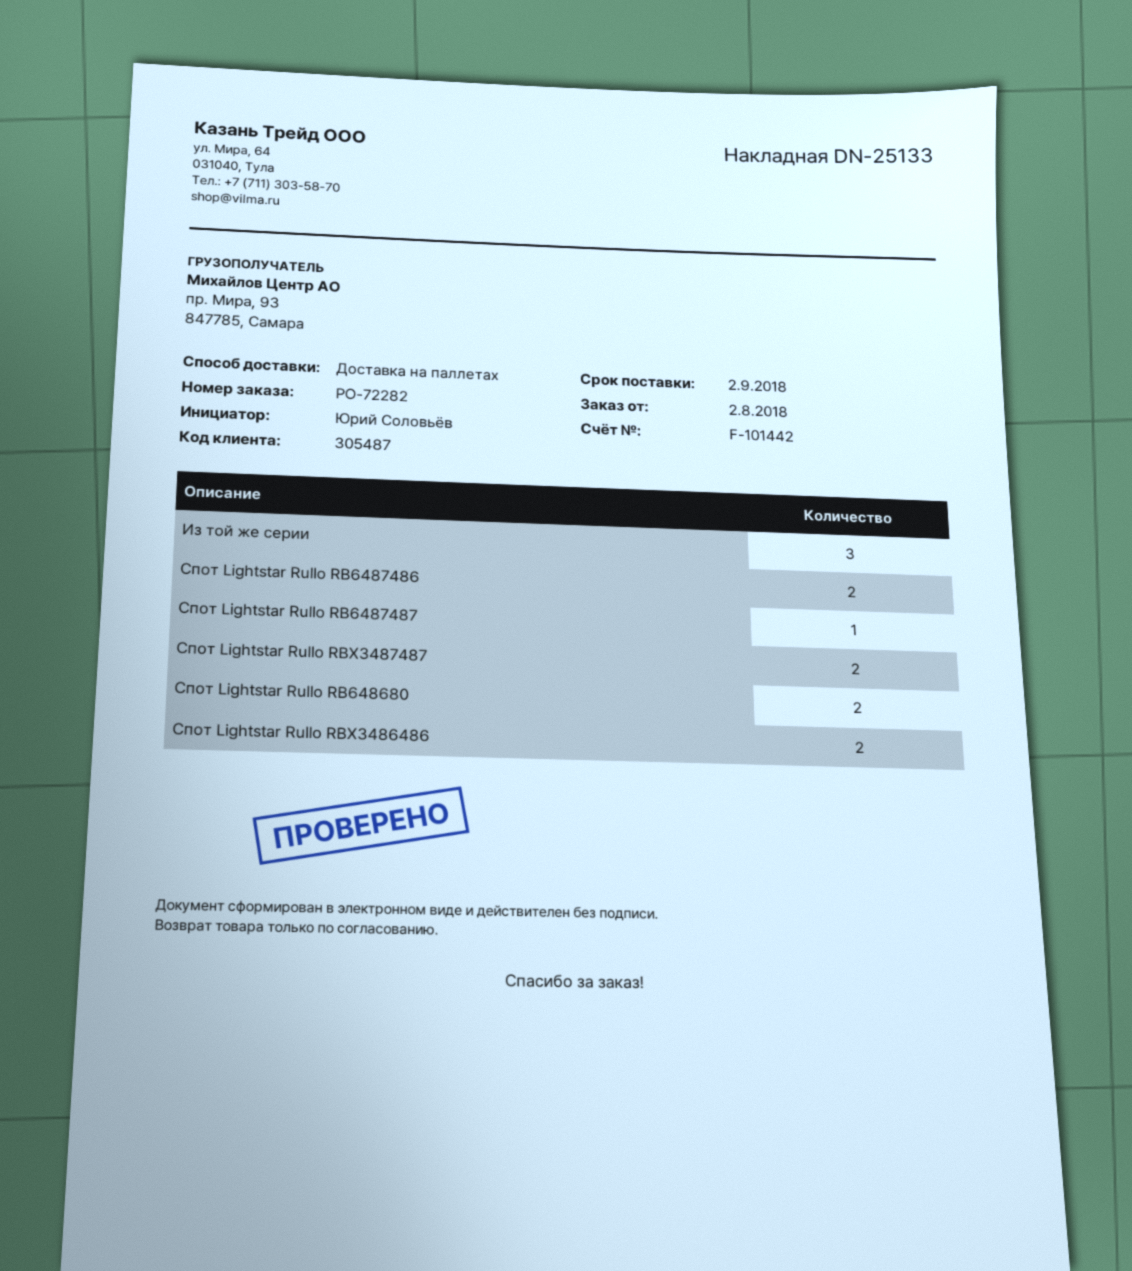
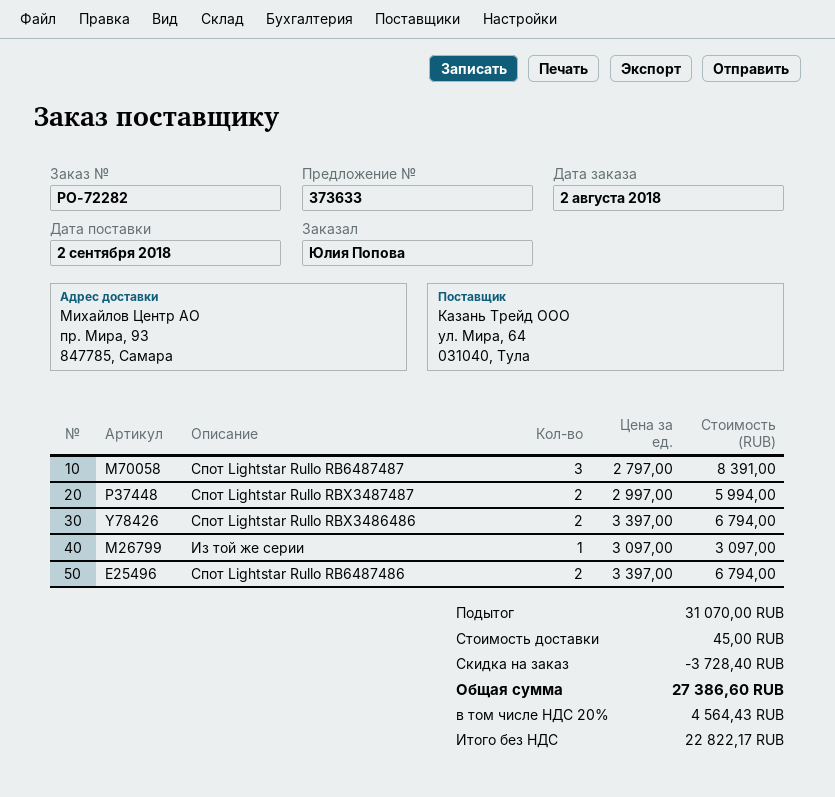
ordered by: Юрий Соловьёв -> Юлия Попова
Из той же серии: 3 -> 1
Спот Lightstar Rullo RB6487487: 1 -> 3
Спот Lightstar Rullo RB648680: 2 -> none

